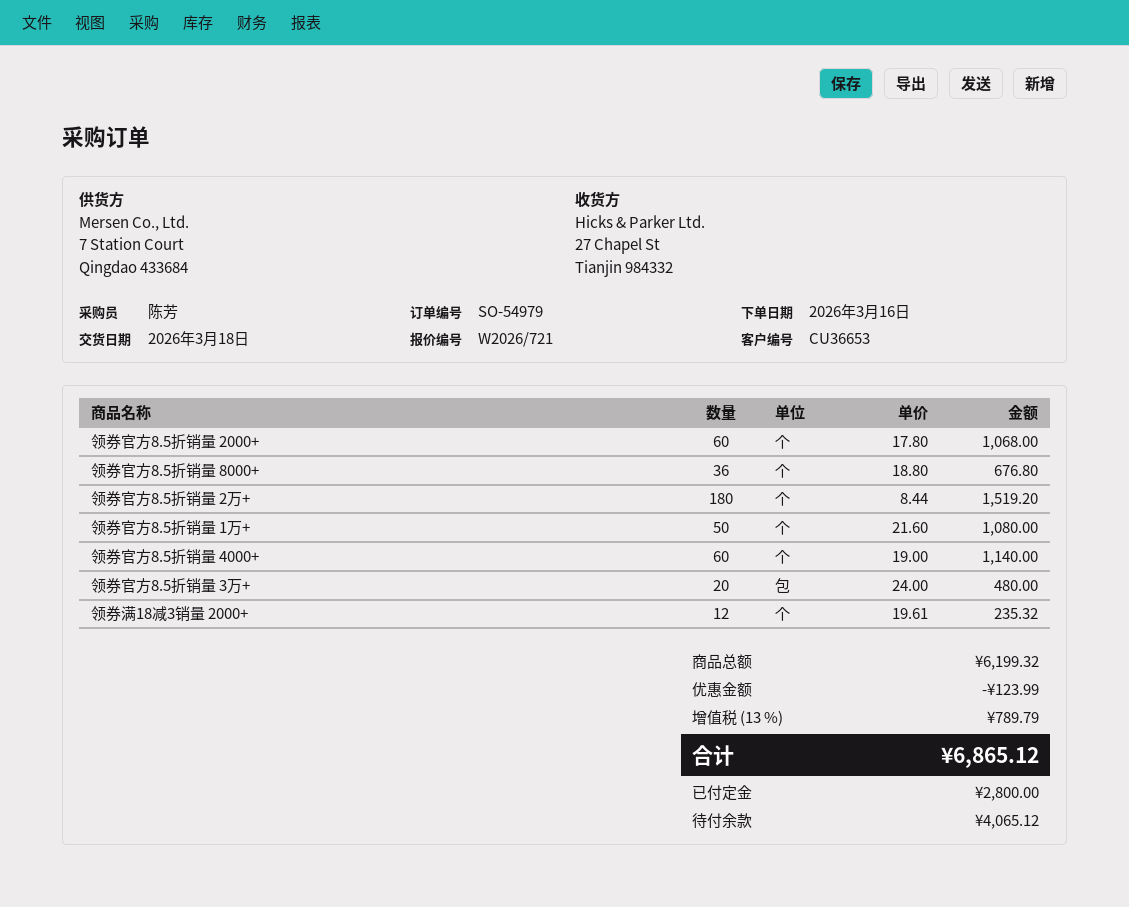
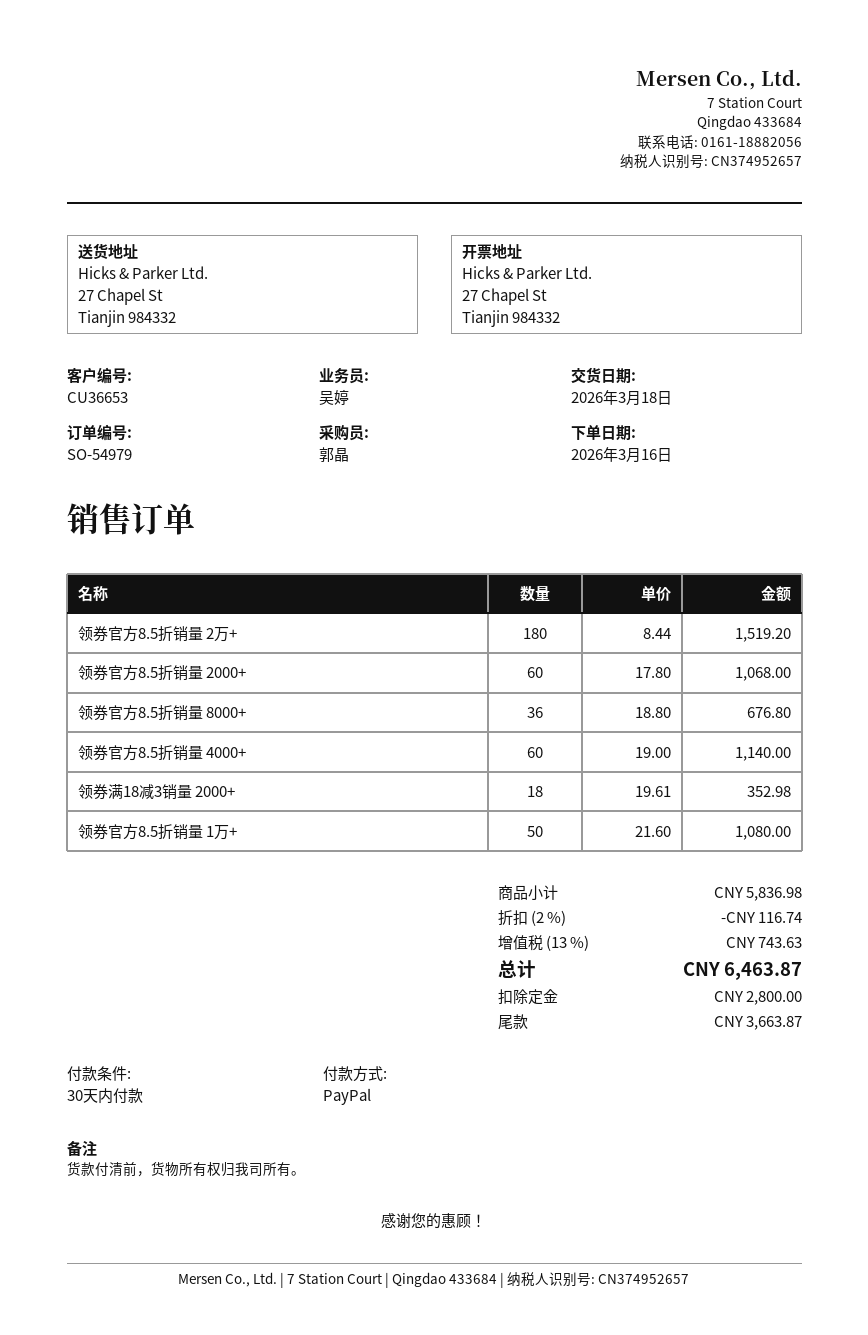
ordered by: 陈芳 -> 郭晶
领券官方8.5折销量 3万+: 20 x 24.00 = 480.00 -> none
领券满18减3销量 2000+: 12 x 19.61 = 235.32 -> 18 x 19.61 = 352.98
subtotal: 6199.32 -> 5836.98
discount: 123.99 -> 116.74
tax: 13% = 789.79 -> 13% = 743.63
total: 6865.12 -> 6463.87
balance: 4065.12 -> 3663.87

